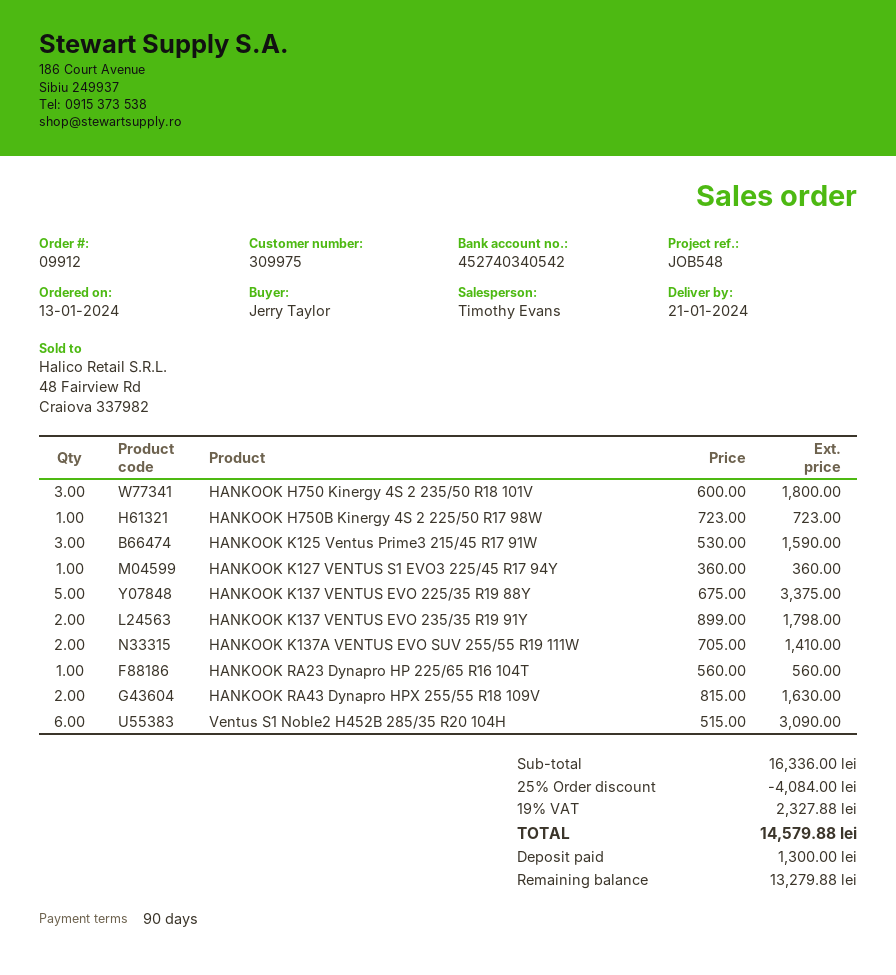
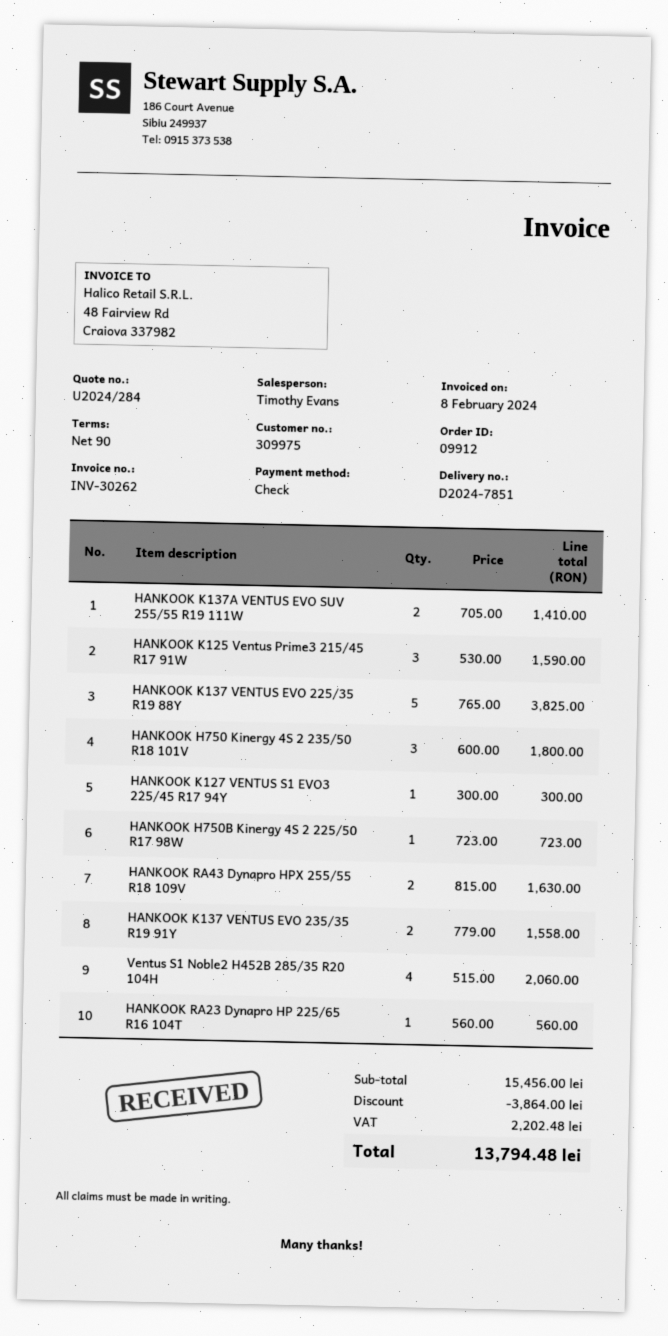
HANKOOK K127 VENTUS S1 EVO3 225/45 R17 94Y: 1 x 360.00 = 360.00 -> 1 x 300.00 = 300.00
HANKOOK K137 VENTUS EVO 225/35 R19 88Y: 5 x 675.00 = 3375.00 -> 5 x 765.00 = 3825.00
HANKOOK K137 VENTUS EVO 235/35 R19 91Y: 2 x 899.00 = 1798.00 -> 2 x 779.00 = 1558.00
Ventus S1 Noble2 H452B 285/35 R20 104H: 6 x 515.00 = 3090.00 -> 4 x 515.00 = 2060.00
subtotal: 16336.00 -> 15456.00
discount: 4084.00 -> 3864.00
tax: 2327.88 -> 2202.48
total: 14579.88 -> 13794.48

